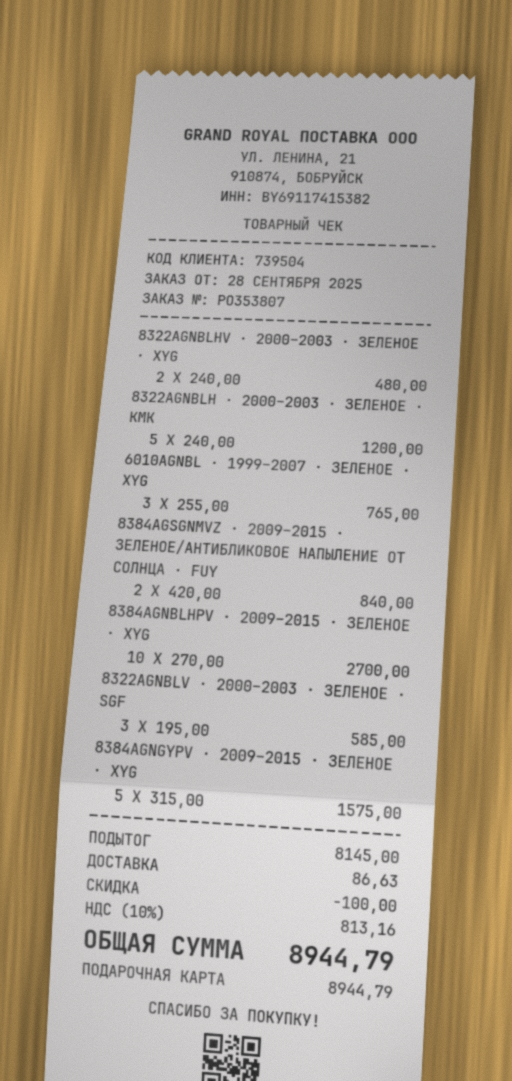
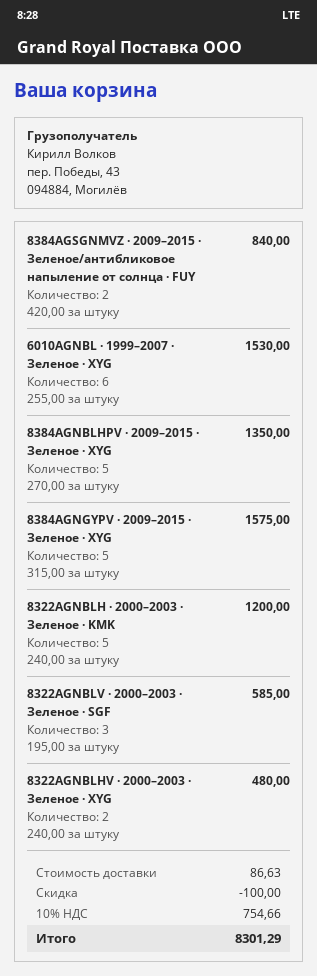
6010AGNBL · 1999–2007 · ЗЕЛЕНОЕ · XYG: 3 x 255.00 = 765.00 -> 6 x 255.00 = 1530.00
8384AGNBLHPV · 2009–2015 · ЗЕЛЕНОЕ · XYG: 10 x 270.00 = 2700.00 -> 5 x 270.00 = 1350.00
tax: 10% = 813.16 -> 10% = 754.66
total: 8944.79 -> 8301.29

